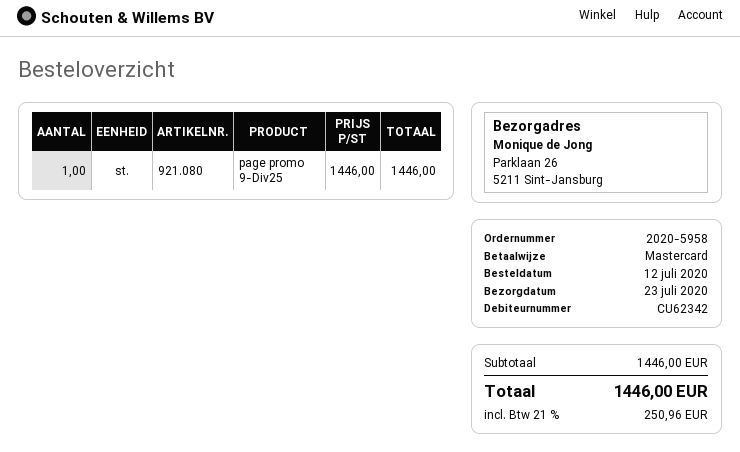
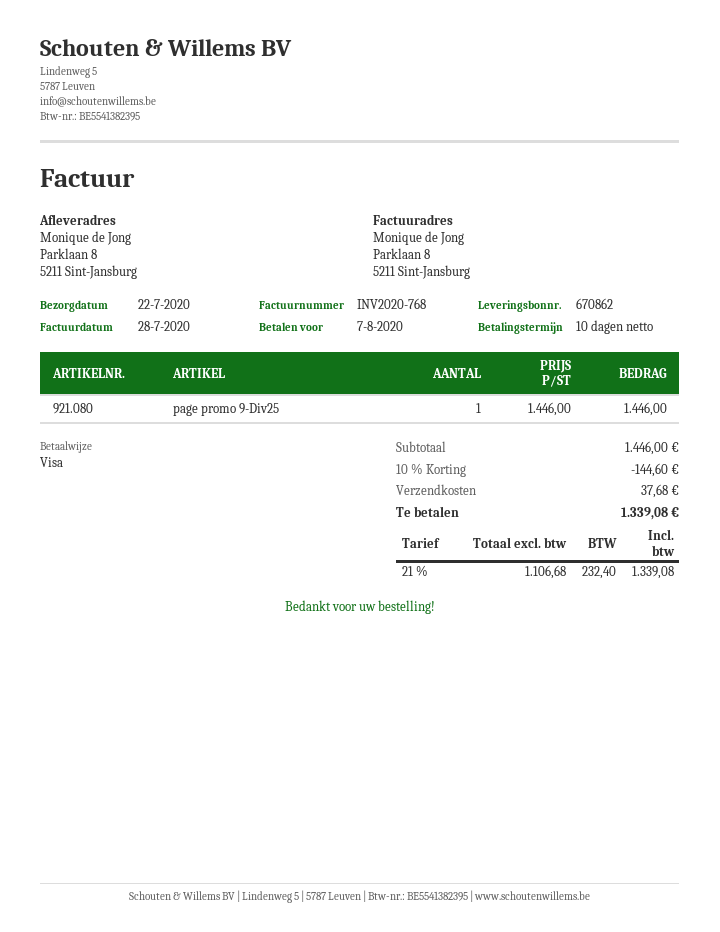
delivery date: 2020-07-23 -> 2020-07-22
payment method: Mastercard -> Visa
ship to: Parklaan 26, 5211 Sint-Jansburg -> Parklaan 8, 5211 Sint-Jansburg
discount: none -> 10% = 144.60
shipping: none -> 37.68
tax: 21% = 250.96 -> 21% = 232.40
total: 1446.00 -> 1339.08

